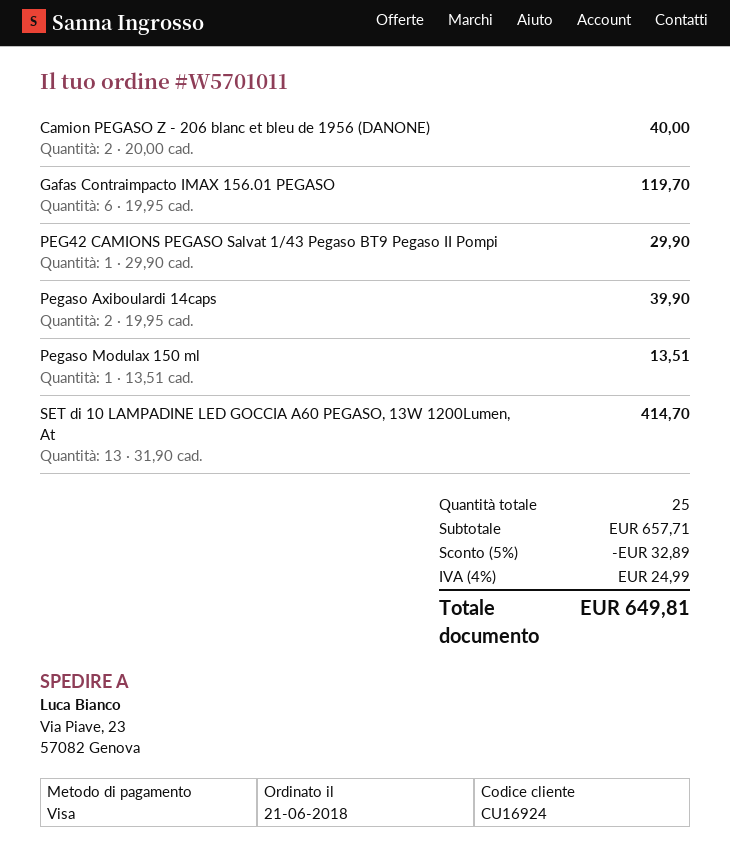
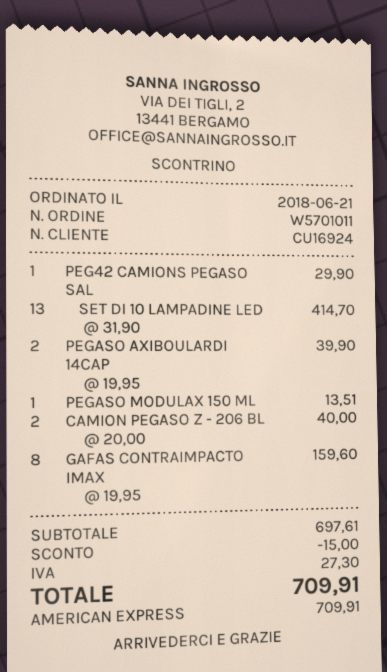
payment method: Visa -> American Express
Gafas Contraimpacto IMAX 156.01 PEGASO: 6 x 19.95 = 119.70 -> 8 x 19.95 = 159.60
subtotal: 657.71 -> 697.61
discount: 32.89 -> 15.00
tax: 24.99 -> 27.30
total: 649.81 -> 709.91

